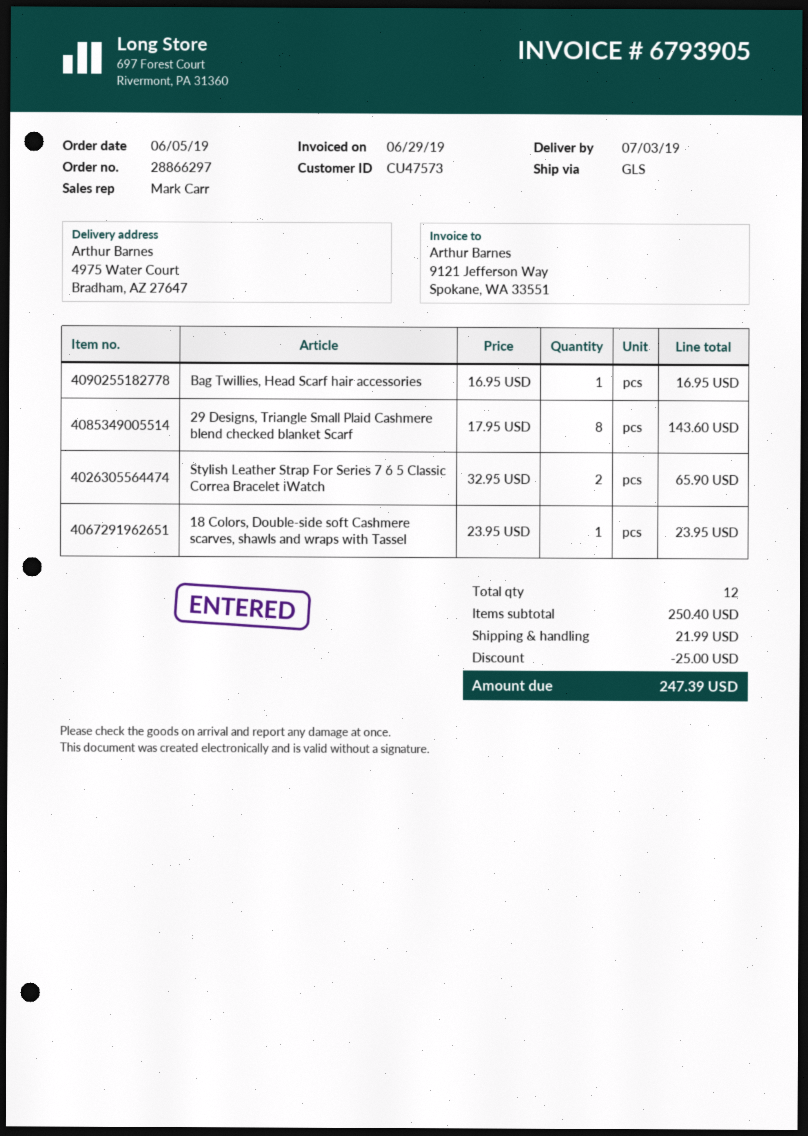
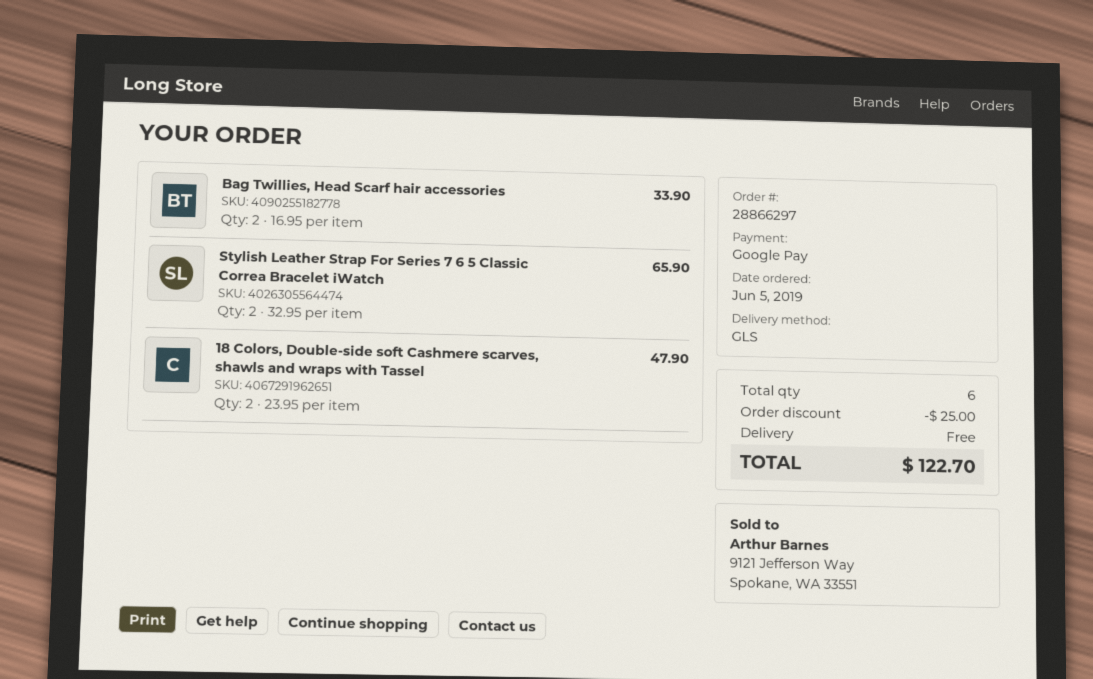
Bag Twillies, Head Scarf hair accessories: 1 x 16.95 = 16.95 -> 2 x 16.95 = 33.90
29 Designs, Triangle Small Plaid Cashmere blend checked blanket Scarf: 8 x 17.95 = 143.60 -> none
18 Colors, Double-side soft Cashmere scarves, shawls and wraps with Tassel: 1 x 23.95 = 23.95 -> 2 x 23.95 = 47.90
total quantity: 12 -> 6
shipping: 21.99 -> 0.00
total: 247.39 -> 122.70

